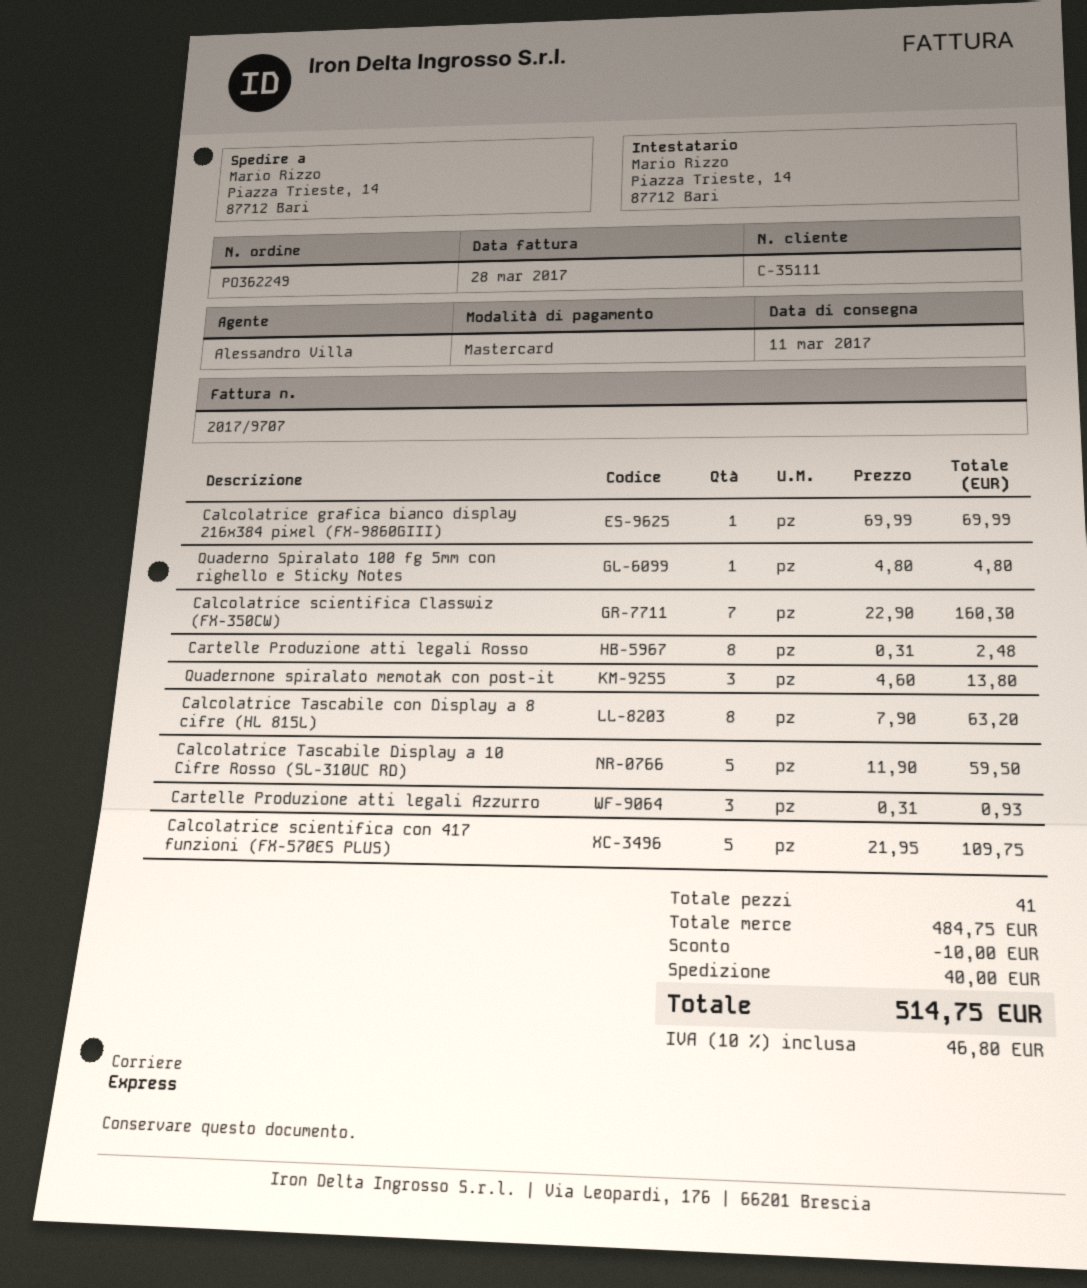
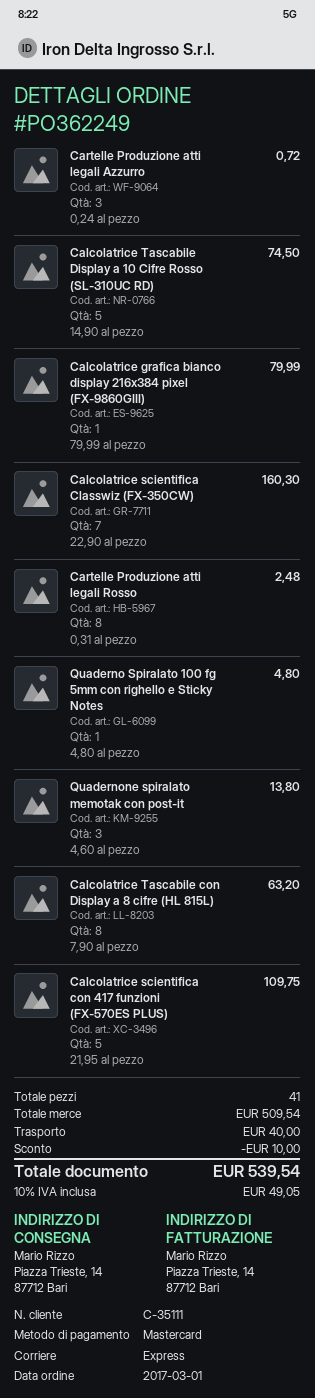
Calcolatrice grafica bianco display 216x384 pixel (FX-9860GIII): 1 x 69.99 = 69.99 -> 1 x 79.99 = 79.99
Calcolatrice Tascabile Display a 10 Cifre Rosso (SL-310UC RD): 5 x 11.90 = 59.50 -> 5 x 14.90 = 74.50
Cartelle Produzione atti legali Azzurro: 3 x 0.31 = 0.93 -> 3 x 0.24 = 0.72
subtotal: 484.75 -> 509.54
tax: 10% = 46.80 -> 10% = 49.05
total: 514.75 -> 539.54

